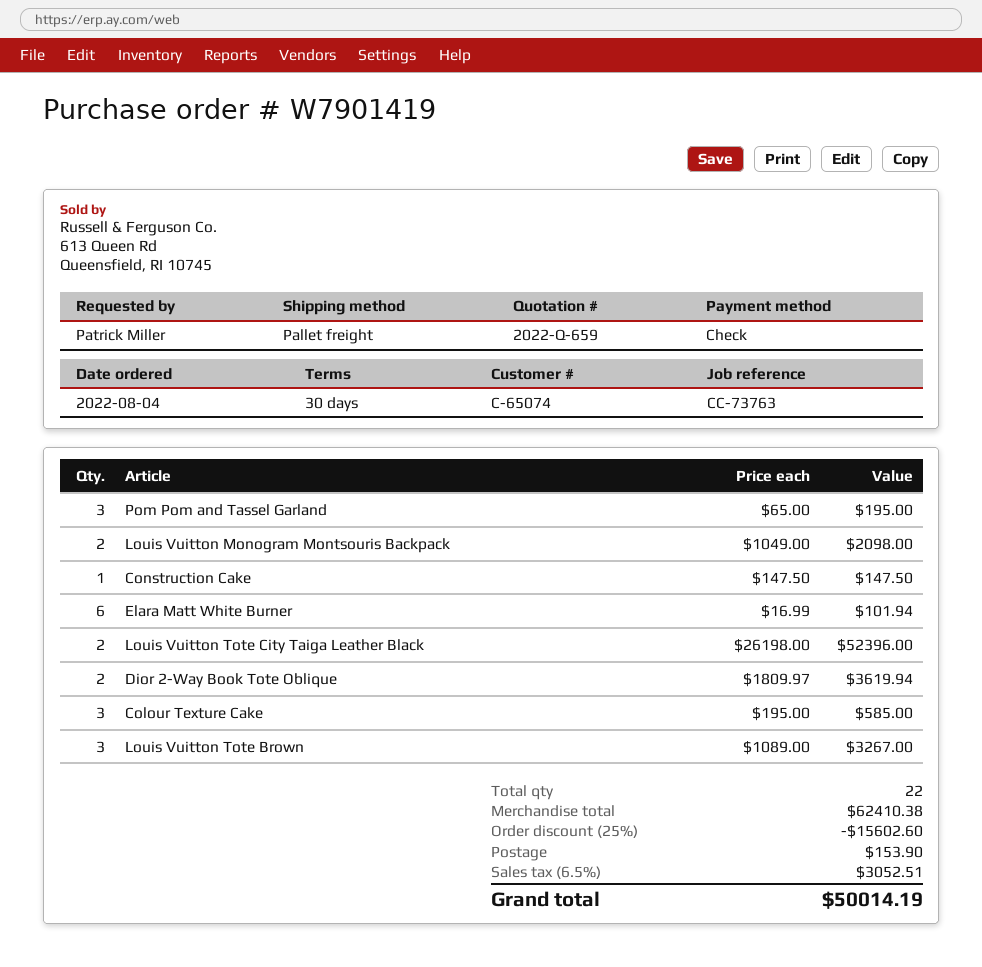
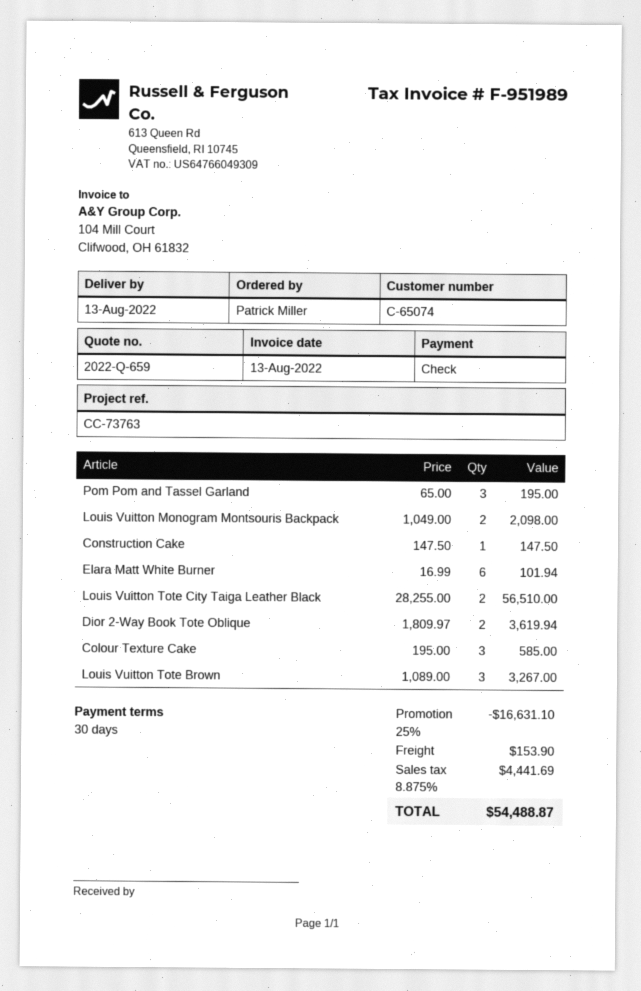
Louis Vuitton Tote City Taiga Leather Black: 2 x 26198.00 = 52396.00 -> 2 x 28255.00 = 56510.00
discount: 25% = 15602.60 -> 25% = 16631.10
tax: 6.5% = 3052.51 -> 8.875% = 4441.69
total: 50014.19 -> 54488.87

